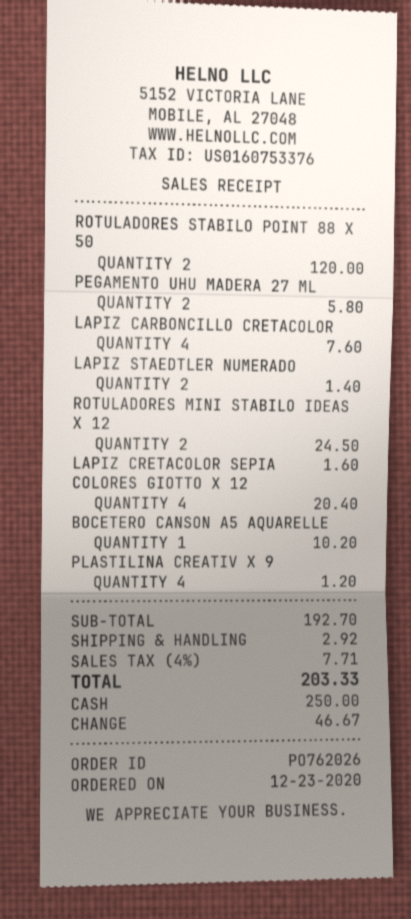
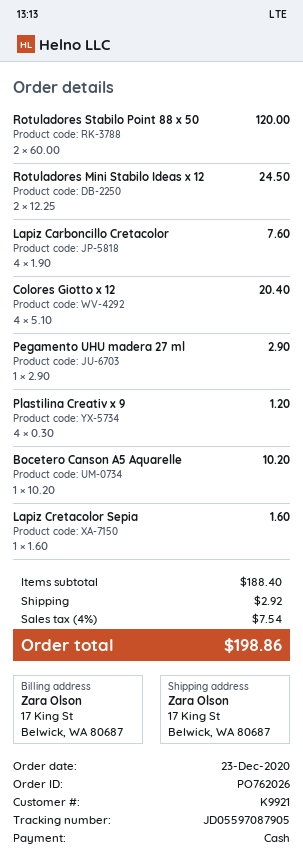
PEGAMENTO UHU MADERA 27 ML: 2 for 5.80 -> 1 for 2.90
LAPIZ STAEDTLER NUMERADO: 2 for 1.40 -> none
subtotal: 192.70 -> 188.40
tax: 4% = 7.71 -> 4% = 7.54
total: 203.33 -> 198.86

